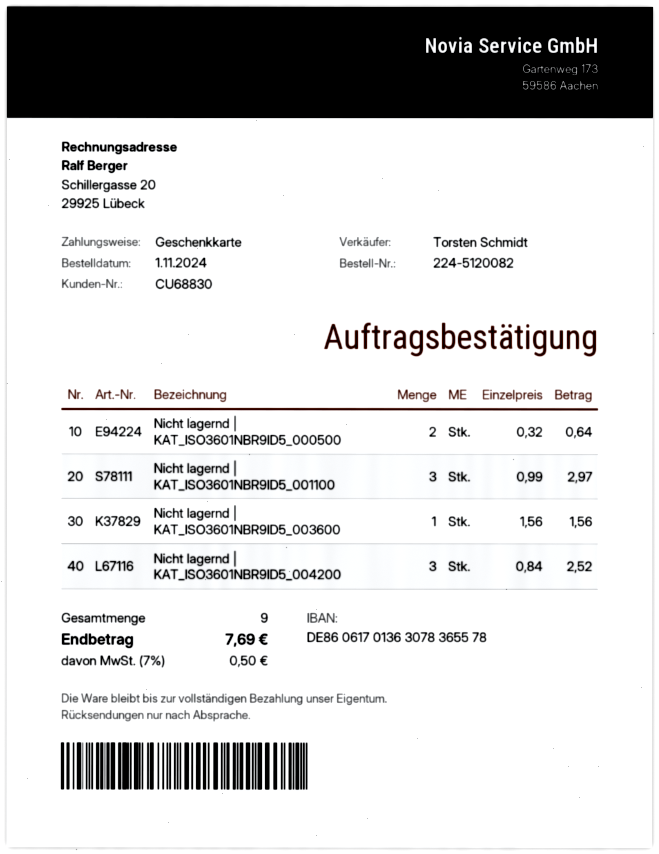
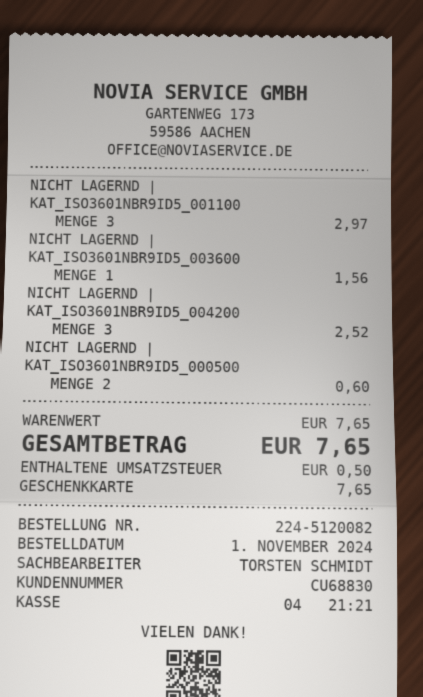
Nicht lagernd | KAT_ISO3601NBR9ID5_000500: 2 for 0.64 -> 2 for 0.60
total: 7.69 -> 7.65

